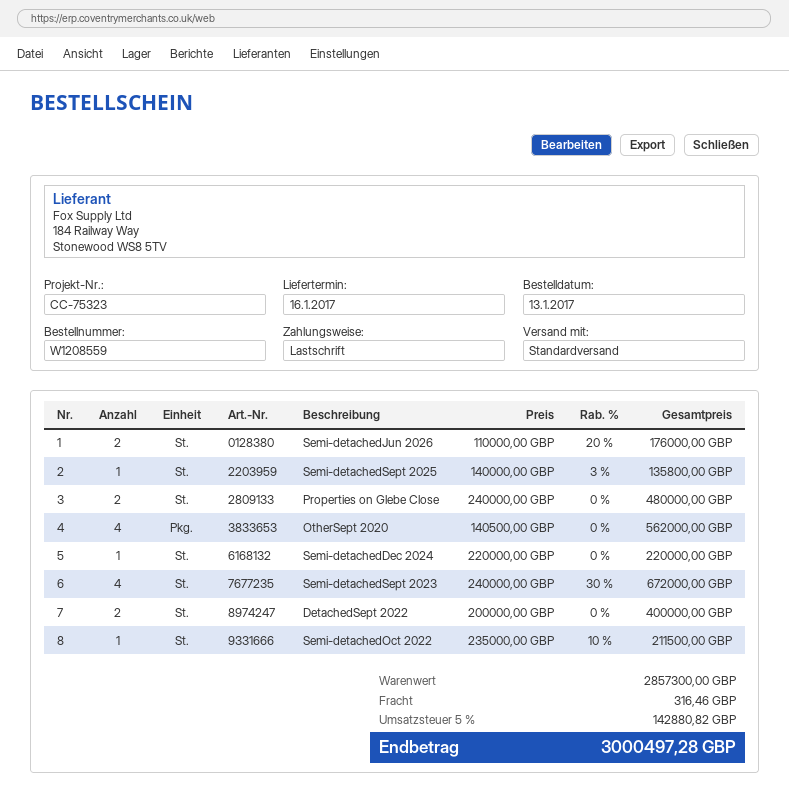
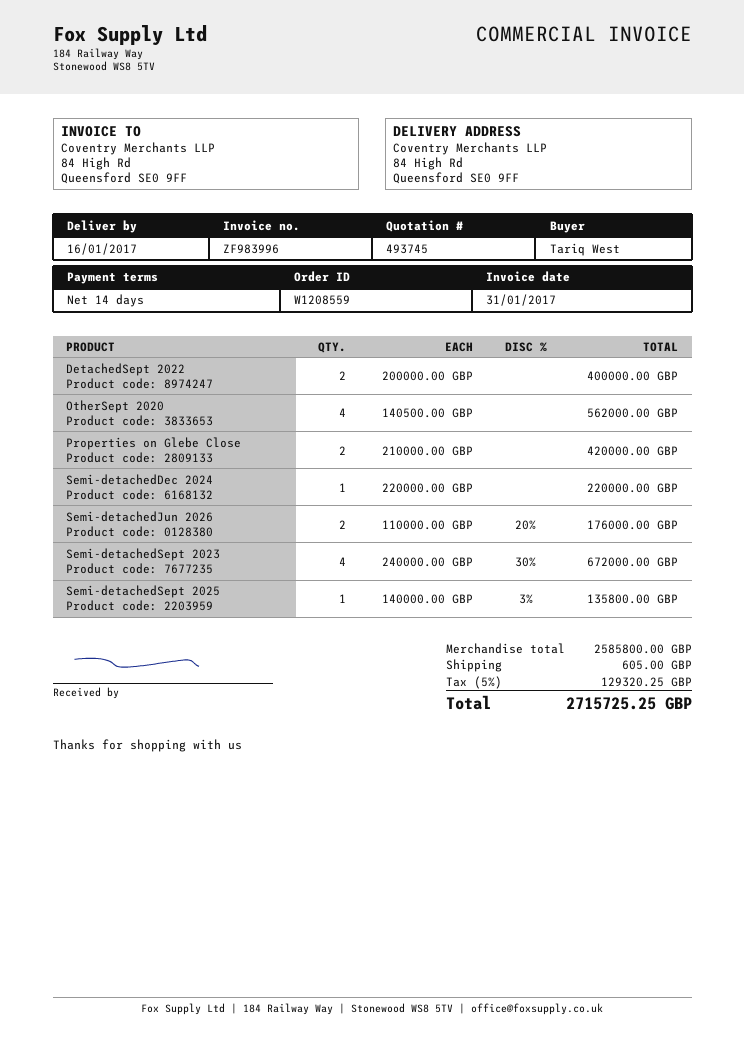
Properties on Glebe Close: 2 x 240000.00 = 480000.00 -> 2 x 210000.00 = 420000.00
Semi-detachedOct 2022: 1 x 235000.00 - 10% = 211500.00 -> none
subtotal: 2857300.00 -> 2585800.00
shipping: 316.46 -> 605.00
tax: 5% = 142880.82 -> 5% = 129320.25
total: 3000497.28 -> 2715725.25

